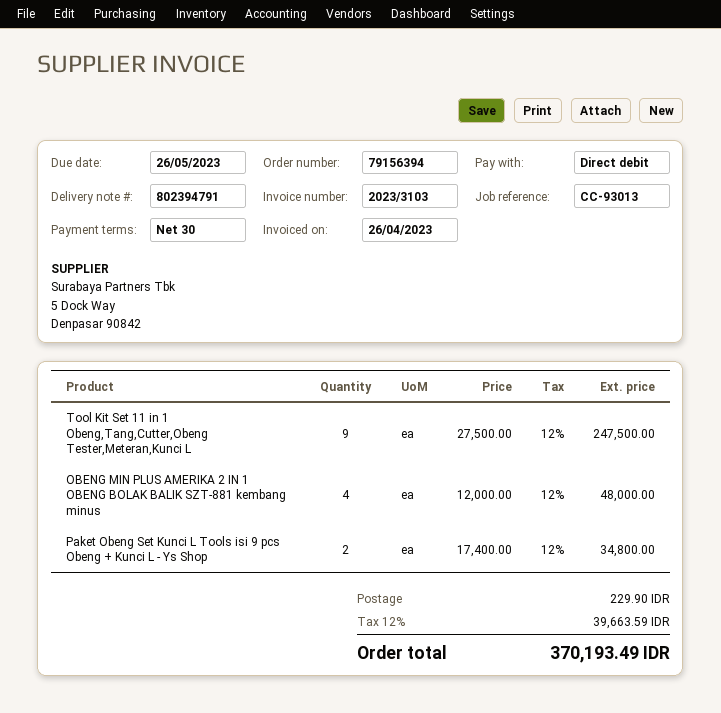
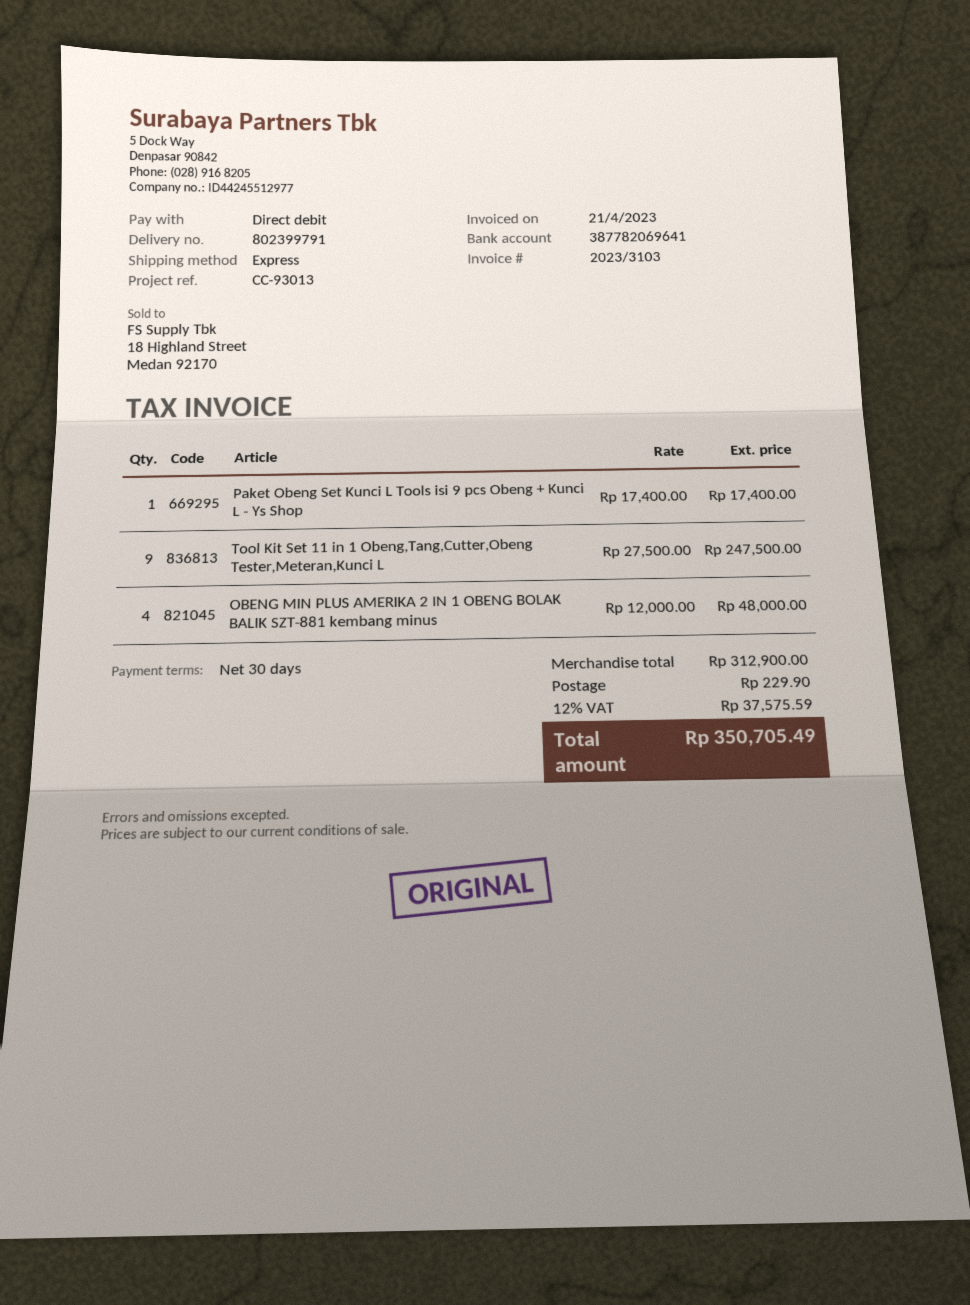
delivery note number: 802394791 -> 802399791
invoice date: 2023-04-26 -> 2023-04-21
Paket Obeng Set Kunci L Tools isi 9 pcs Obeng + Kunci L - Ys Shop: 2 x 17400.00 = 34800.00 -> 1 x 17400.00 = 17400.00
tax: 12% = 39663.59 -> 12% = 37575.59
total: 370193.49 -> 350705.49

